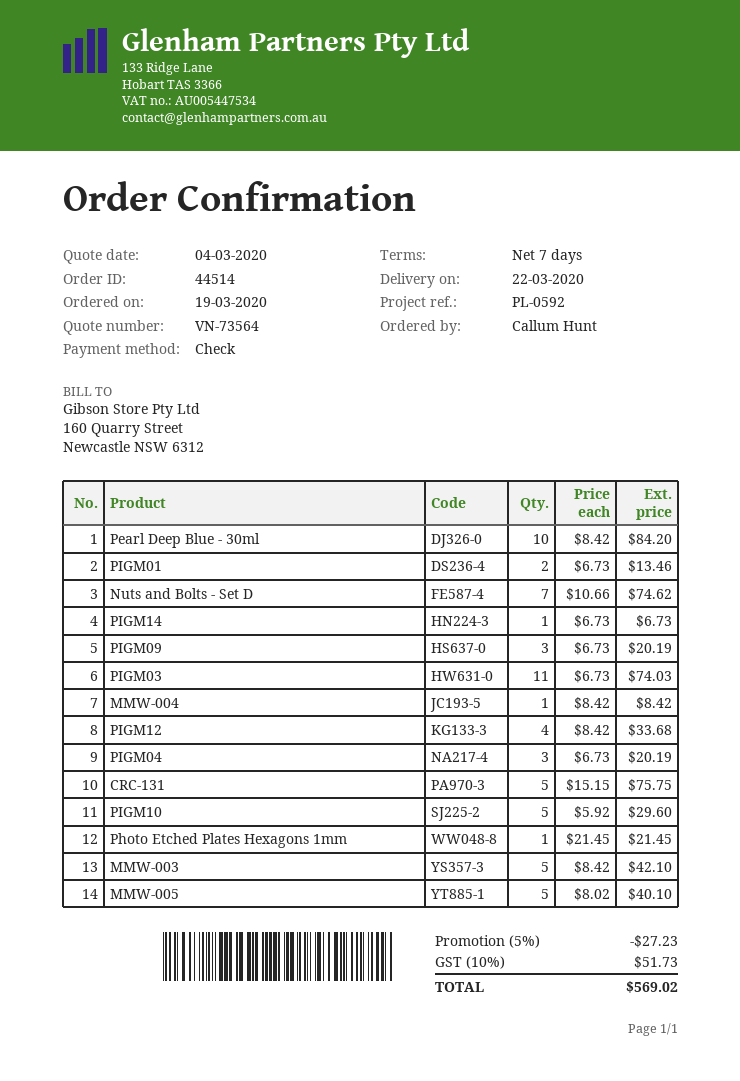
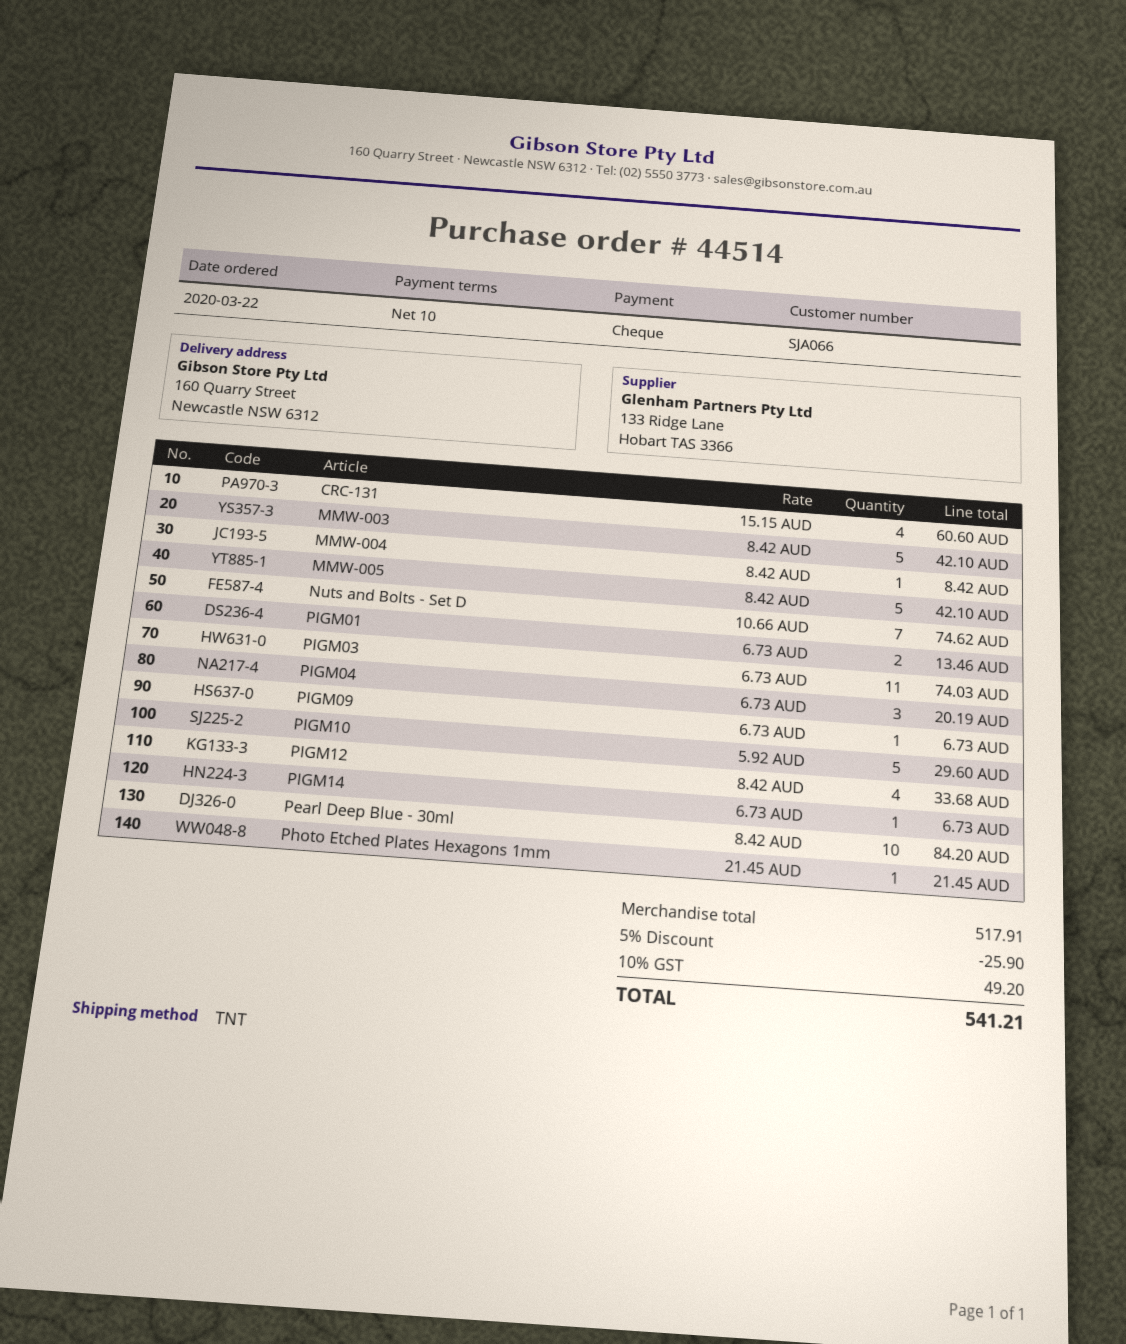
order date: 2020-03-19 -> 2020-03-22
payment terms: 7 days -> 10 days
PIGM09: 3 x 6.73 = 20.19 -> 1 x 6.73 = 6.73
CRC-131: 5 x 15.15 = 75.75 -> 4 x 15.15 = 60.60
MMW-005: 5 x 8.02 = 40.10 -> 5 x 8.42 = 42.10
discount: 5% = 27.23 -> 5% = 25.90
tax: 10% = 51.73 -> 10% = 49.20
total: 569.02 -> 541.21

